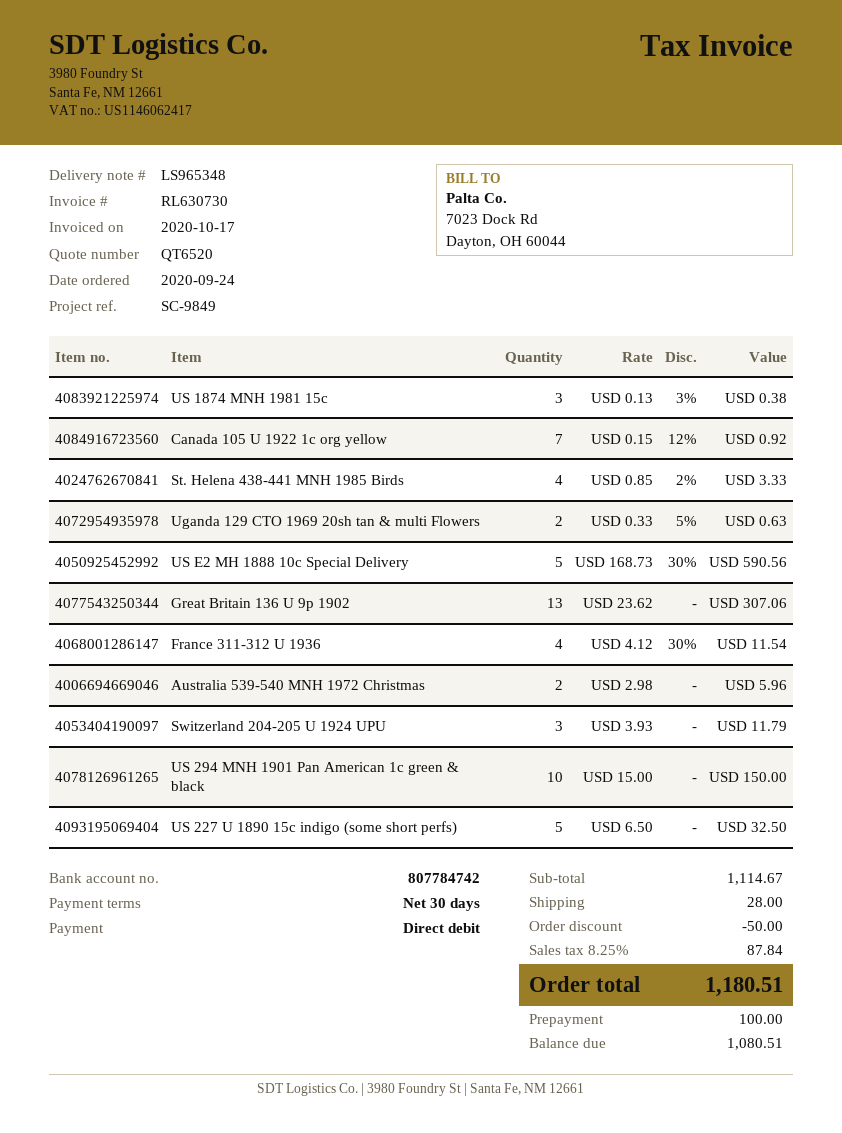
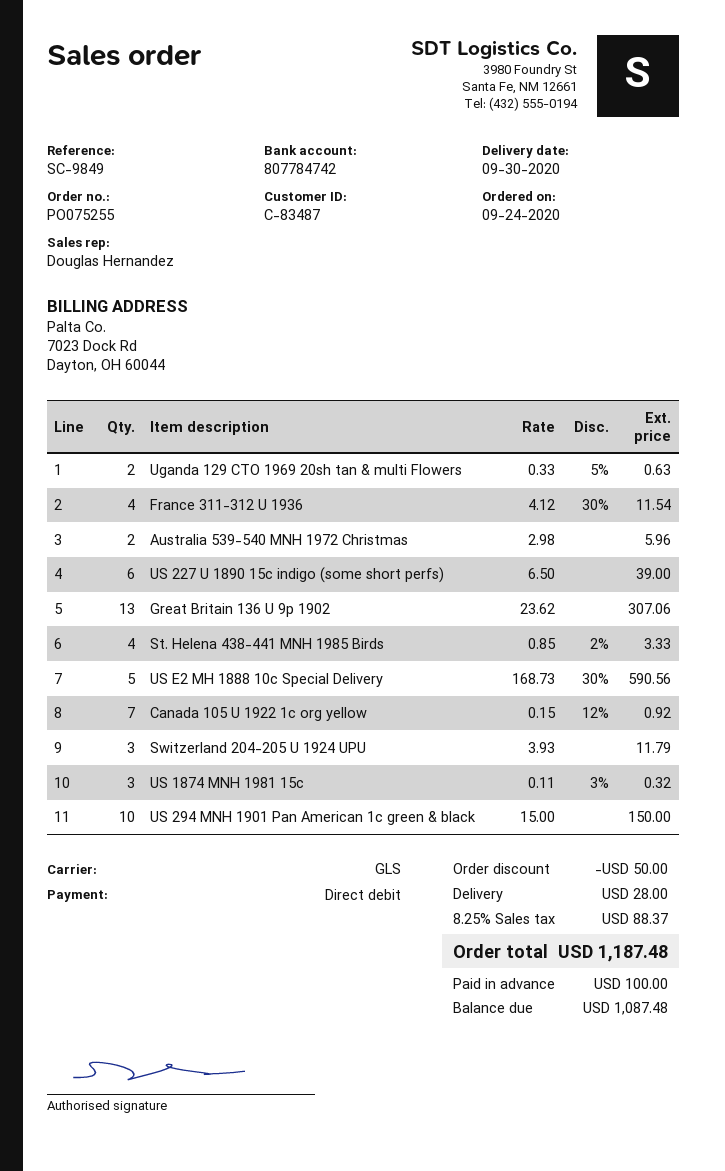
US 1874 MNH 1981 15c: 3 x 0.13 - 3% = 0.38 -> 3 x 0.11 - 3% = 0.32
US 227 U 1890 15c indigo (some short perfs): 5 x 6.50 = 32.50 -> 6 x 6.50 = 39.00
tax: 8.25% = 87.84 -> 8.25% = 88.37
total: 1180.51 -> 1187.48
balance: 1080.51 -> 1087.48

